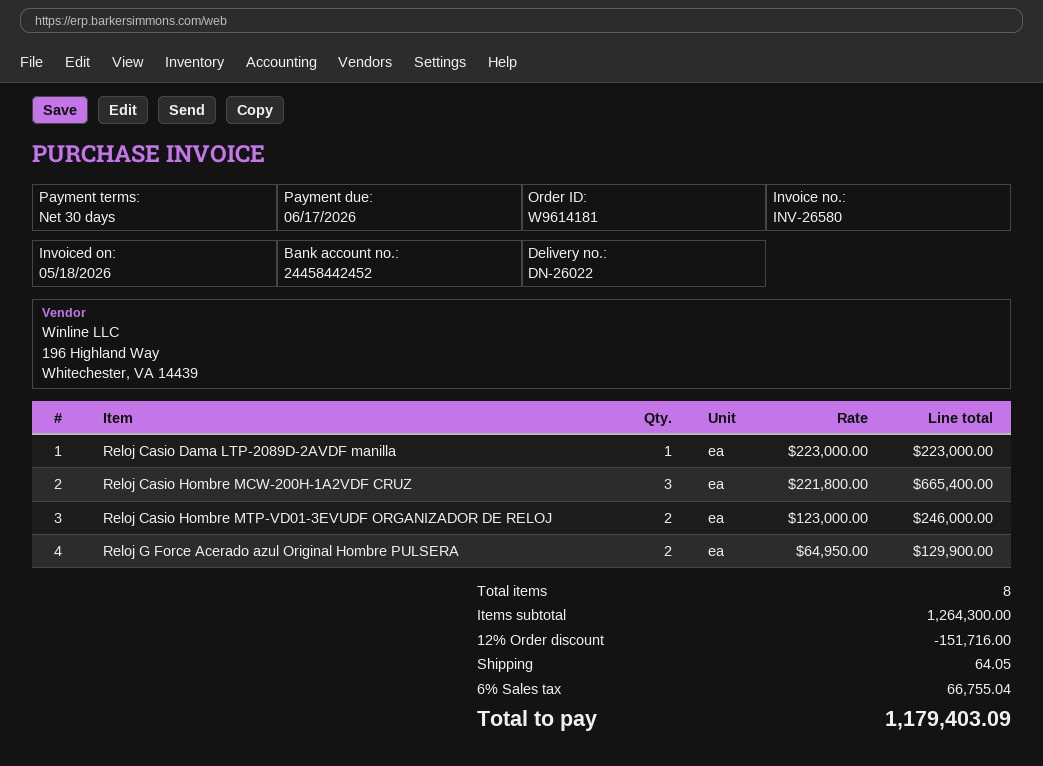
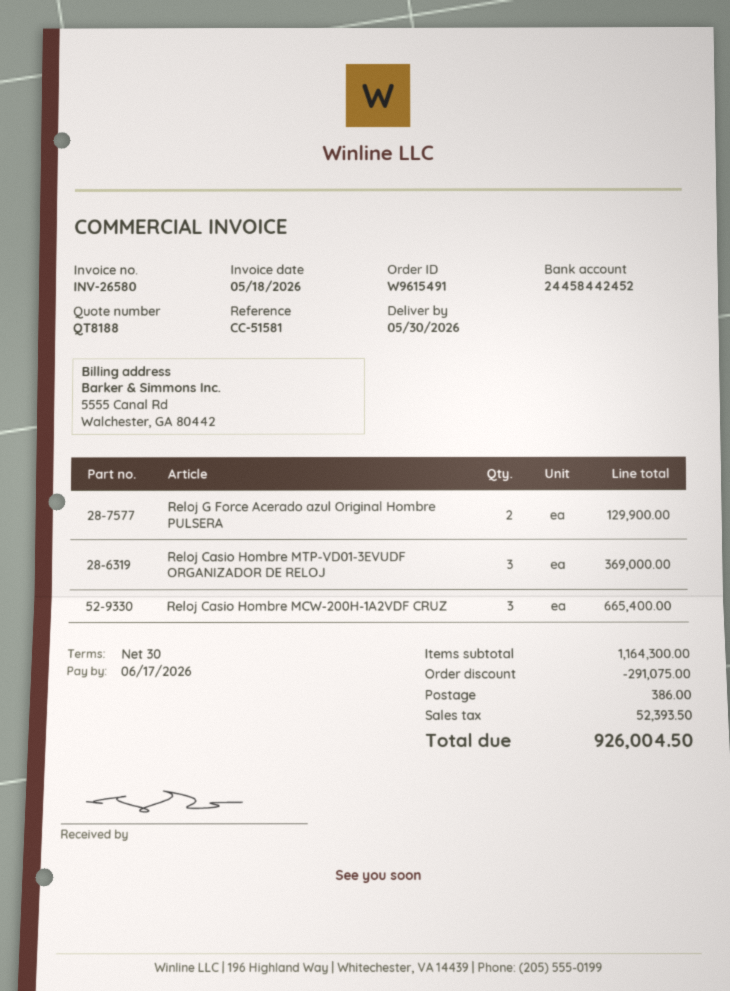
order number: W9614181 -> W9615491
Reloj Casio Dama LTP-2089D-2AVDF manilla: 1 for 223000.00 -> none
Reloj Casio Hombre MTP-VD01-3EVUDF ORGANIZADOR DE RELOJ: 2 for 246000.00 -> 3 for 369000.00
subtotal: 1264300.00 -> 1164300.00
discount: 151716.00 -> 291075.00
shipping: 64.05 -> 386.00
tax: 66755.04 -> 52393.50
total: 1179403.09 -> 926004.50

